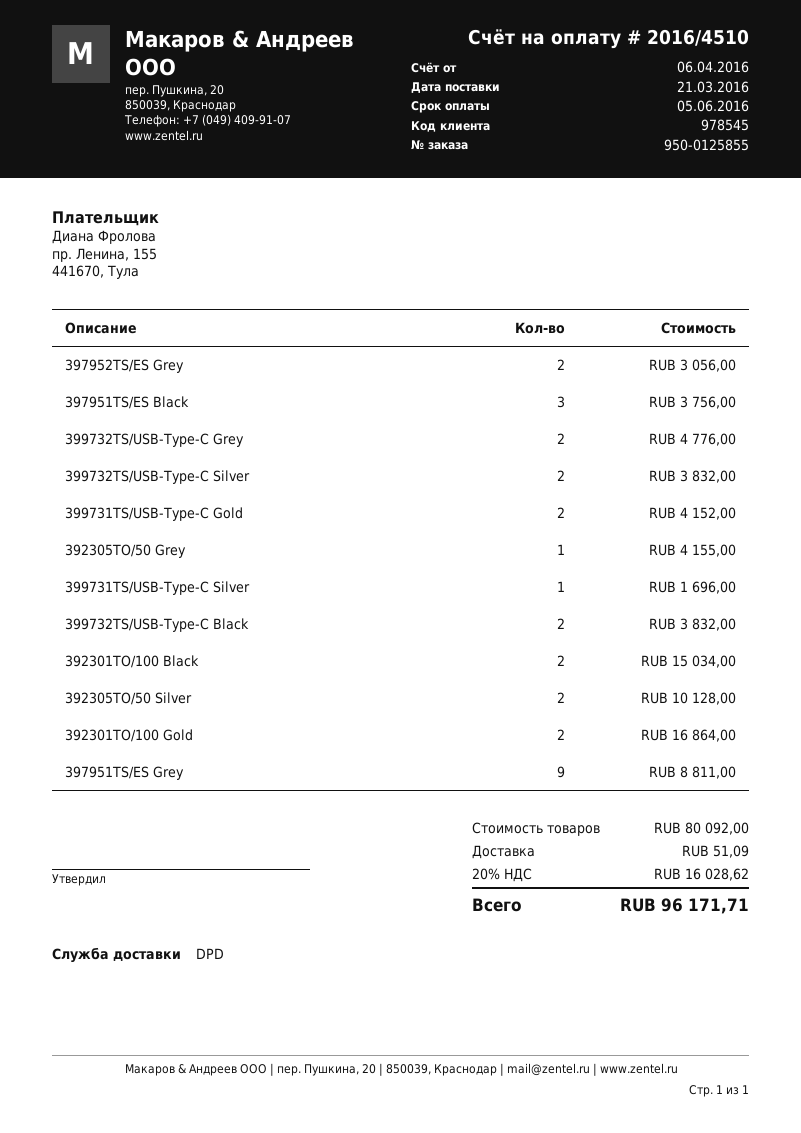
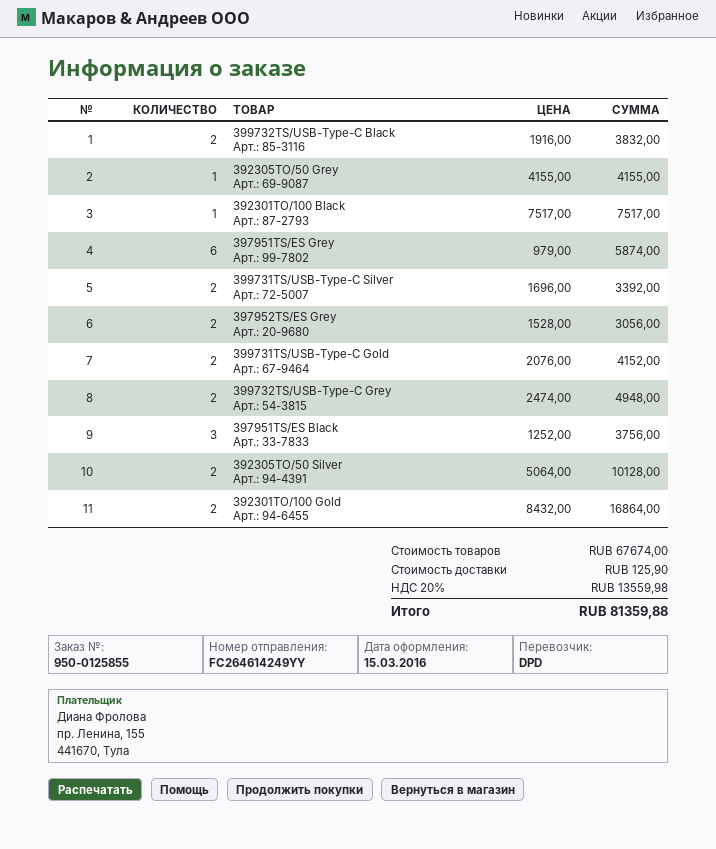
399732TS/USB-Type-C Grey: 2 for 4776.00 -> 2 for 4948.00
399732TS/USB-Type-C Silver: 2 for 3832.00 -> none
399731TS/USB-Type-C Silver: 1 for 1696.00 -> 2 for 3392.00
392301TO/100 Black: 2 for 15034.00 -> 1 for 7517.00
397951TS/ES Grey: 9 for 8811.00 -> 6 for 5874.00
subtotal: 80092.00 -> 67674.00
shipping: 51.09 -> 125.90
tax: 20% = 16028.62 -> 20% = 13559.98
total: 96171.71 -> 81359.88

